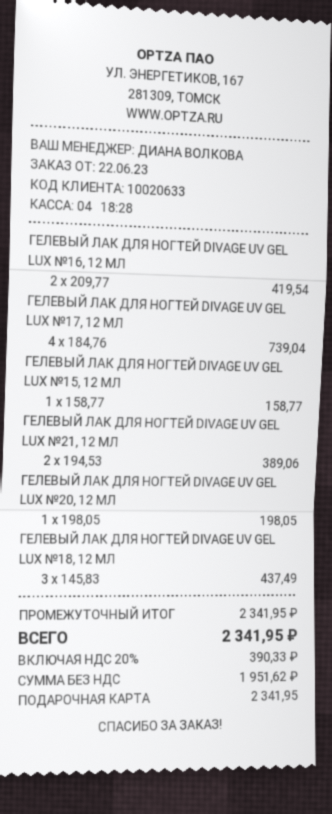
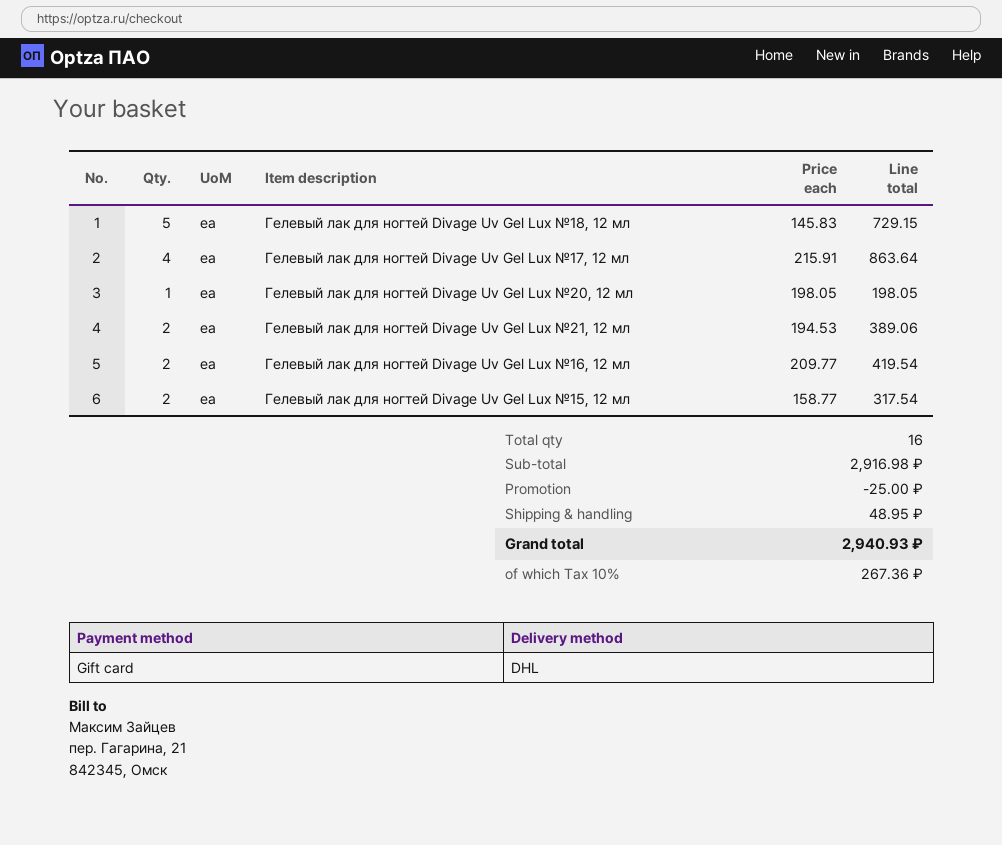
ГЕЛЕВЫЙ ЛАК ДЛЯ НОГТЕЙ DIVAGE UV GEL LUX №17, 12 МЛ: 4 x 184.76 = 739.04 -> 4 x 215.91 = 863.64
ГЕЛЕВЫЙ ЛАК ДЛЯ НОГТЕЙ DIVAGE UV GEL LUX №15, 12 МЛ: 1 x 158.77 = 158.77 -> 2 x 158.77 = 317.54
ГЕЛЕВЫЙ ЛАК ДЛЯ НОГТЕЙ DIVAGE UV GEL LUX №18, 12 МЛ: 3 x 145.83 = 437.49 -> 5 x 145.83 = 729.15
subtotal: 2341.95 -> 2916.98
discount: none -> 25.00
shipping: none -> 48.95
tax: 20% = 390.33 -> 10% = 267.36
total: 2341.95 -> 2940.93

